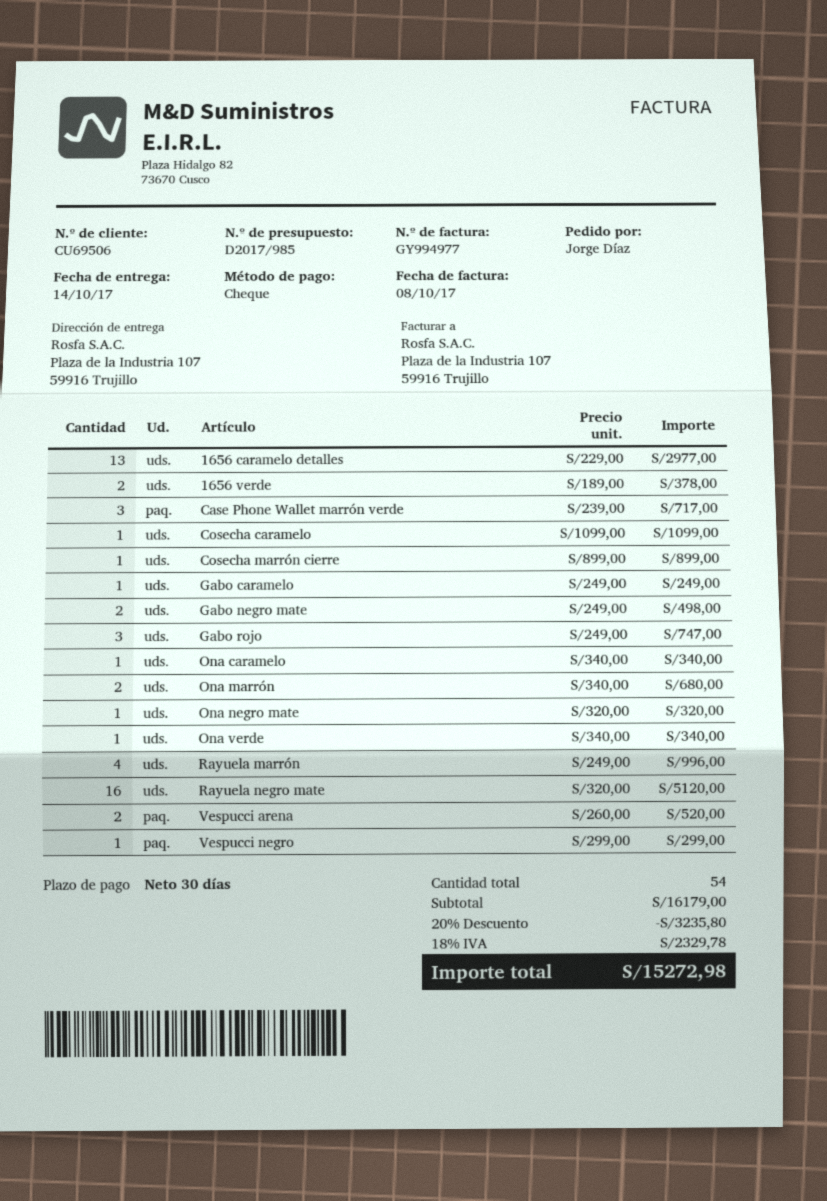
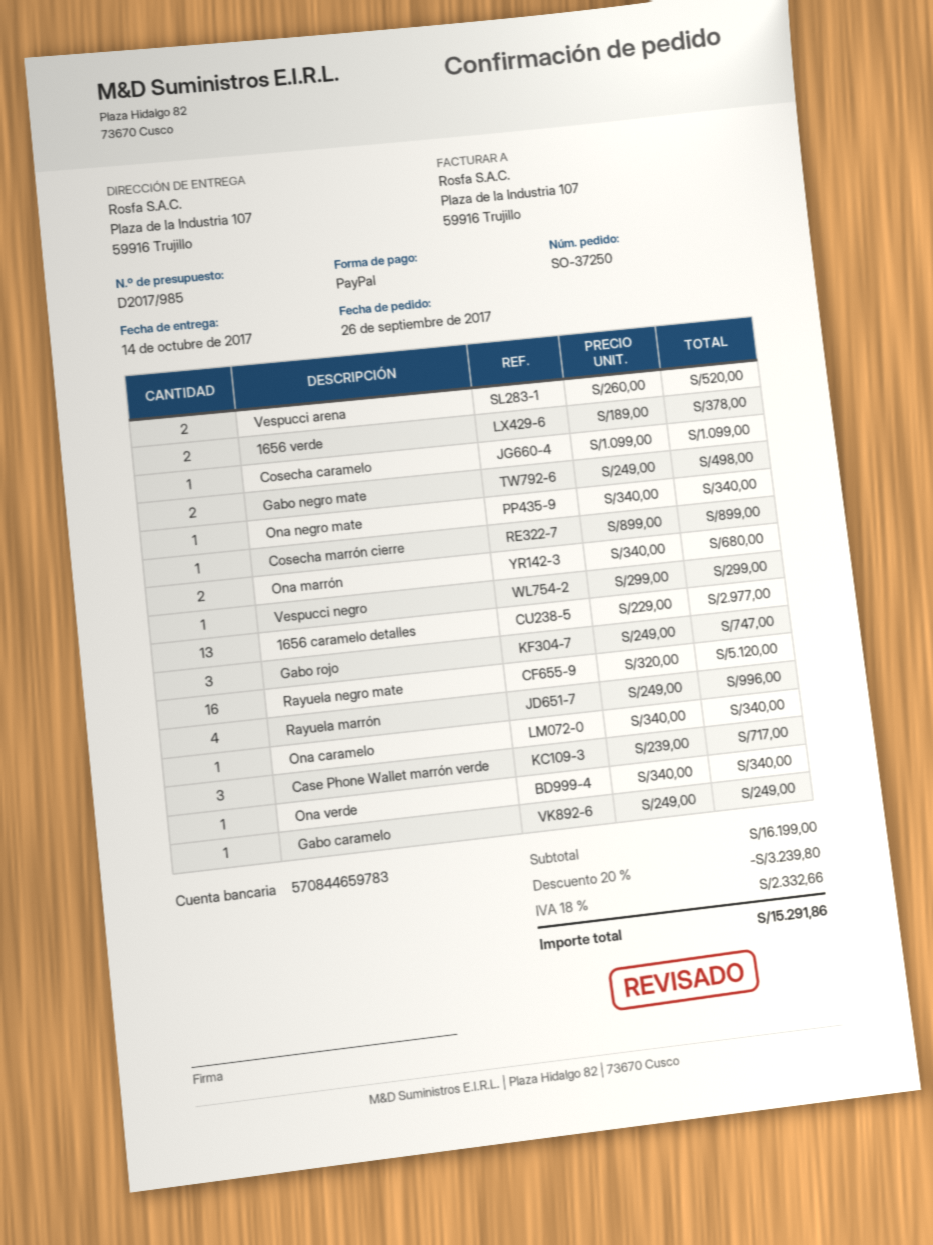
payment method: cheque -> PayPal
Ona negro mate: 1 x 320.00 = 320.00 -> 1 x 340.00 = 340.00
subtotal: 16179.00 -> 16199.00
discount: 20% = 3235.80 -> 20% = 3239.80
tax: 18% = 2329.78 -> 18% = 2332.66
total: 15272.98 -> 15291.86

